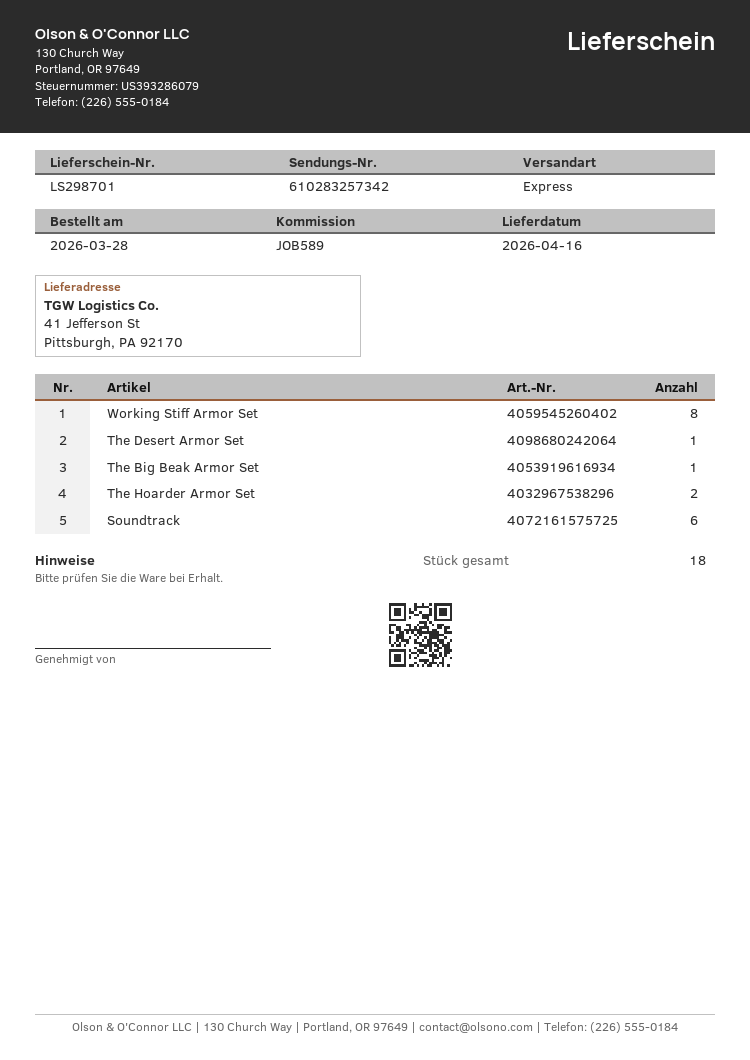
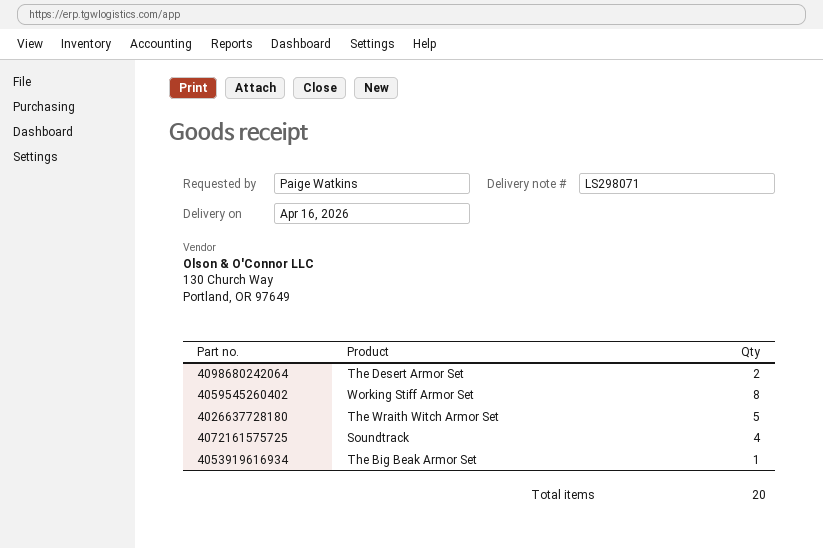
delivery note number: LS298701 -> LS298071
The Desert Armor Set: 1 -> 2
The Hoarder Armor Set: 2 -> none
Soundtrack: 6 -> 4
The Wraith Witch Armor Set: none -> 5
total quantity: 18 -> 20

